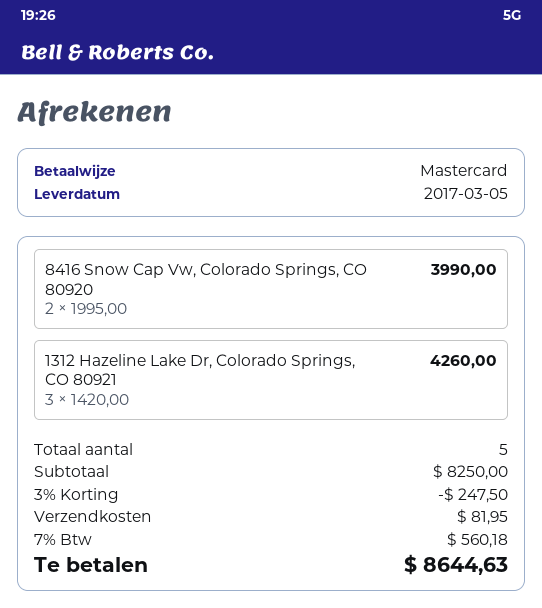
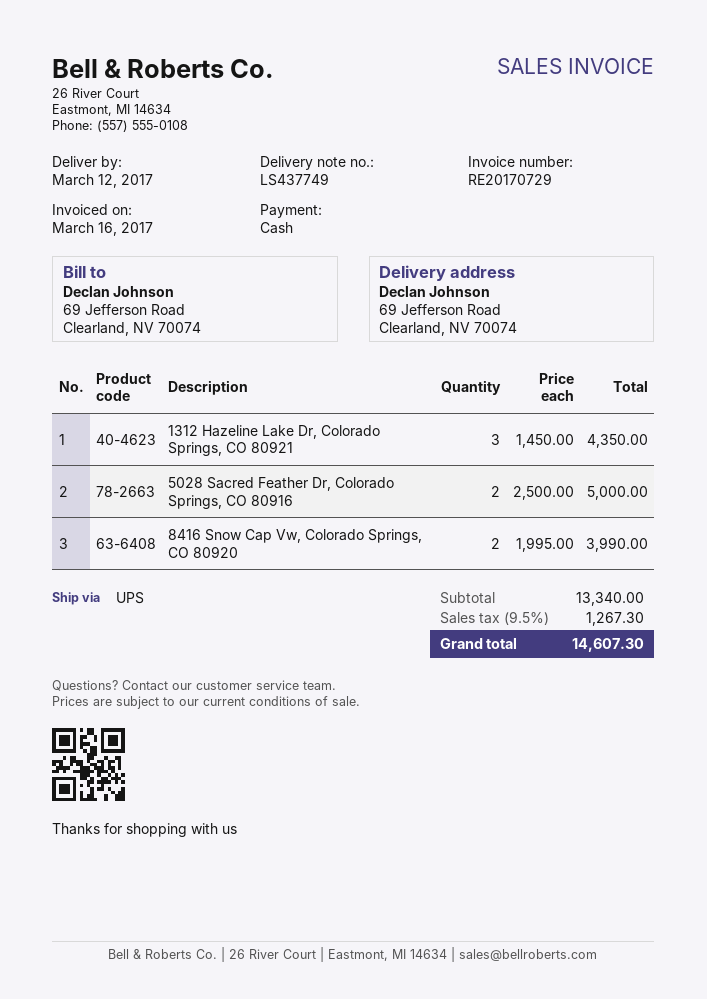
delivery date: 2017-03-05 -> 2017-03-12
payment method: Mastercard -> cash
1312 Hazeline Lake Dr, Colorado Springs, CO 80921: 3 x 1420.00 = 4260.00 -> 3 x 1450.00 = 4350.00
5028 Sacred Feather Dr, Colorado Springs, CO 80916: none -> 2 x 2500.00 = 5000.00
subtotal: 8250.00 -> 13340.00
discount: 3% = 247.50 -> none
shipping: 81.95 -> none
tax: 7% = 560.18 -> 9.5% = 1267.30
total: 8644.63 -> 14607.30

